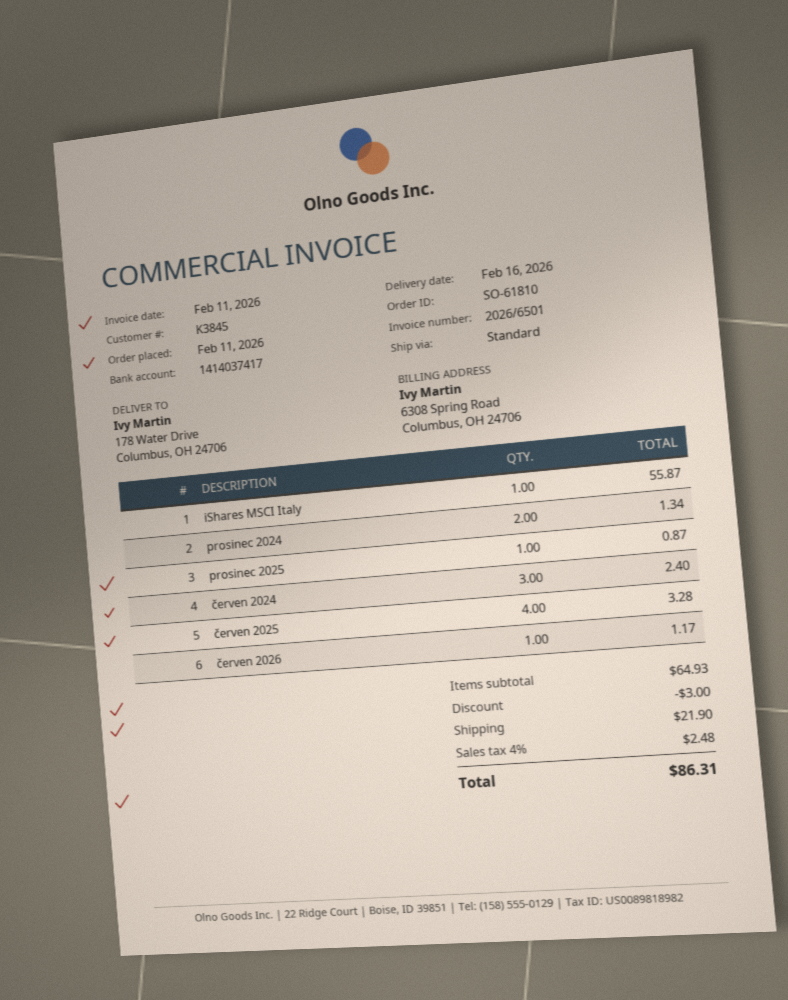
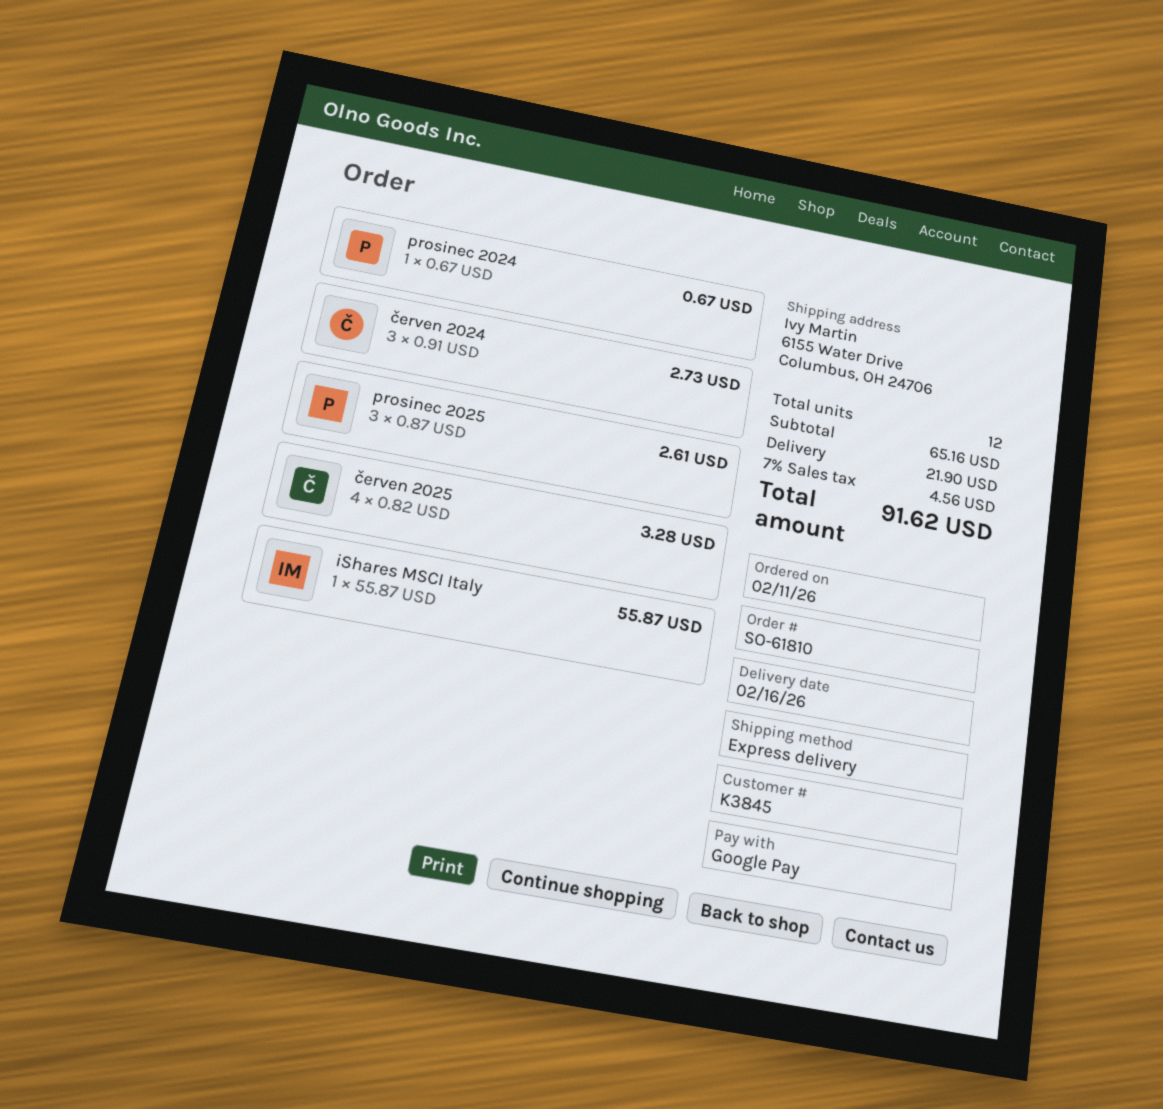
shipping method: standard -> express
ship to: 178 Water Drive, Columbus, OH 24706 -> 6155 Water Drive, Columbus, OH 24706
prosinec 2024: 2 for 1.34 -> 1 for 0.67
prosinec 2025: 1 for 0.87 -> 3 for 2.61
červen 2024: 3 for 2.40 -> 3 for 2.73
červen 2026: 1 for 1.17 -> none
subtotal: 64.93 -> 65.16
discount: 3.00 -> none
tax: 4% = 2.48 -> 7% = 4.56
total: 86.31 -> 91.62

